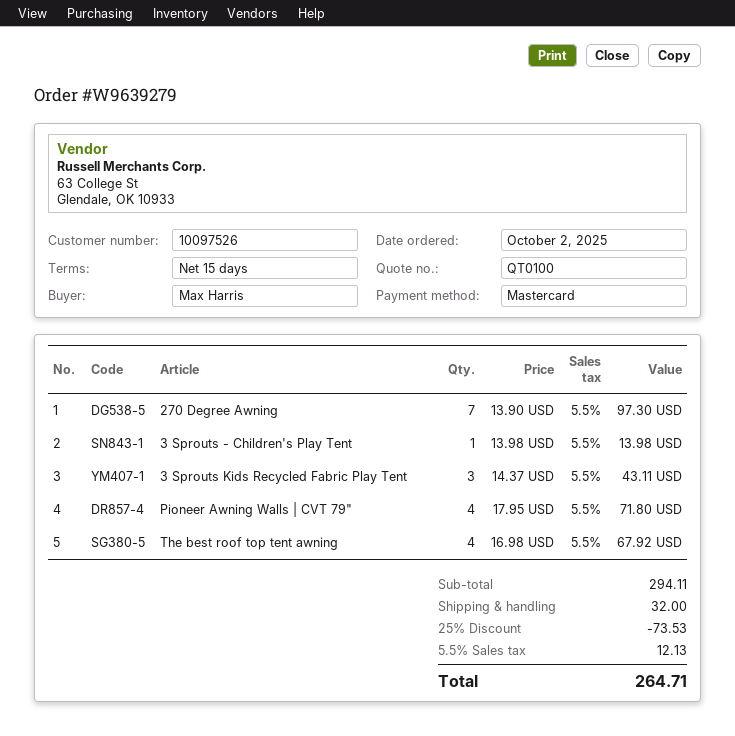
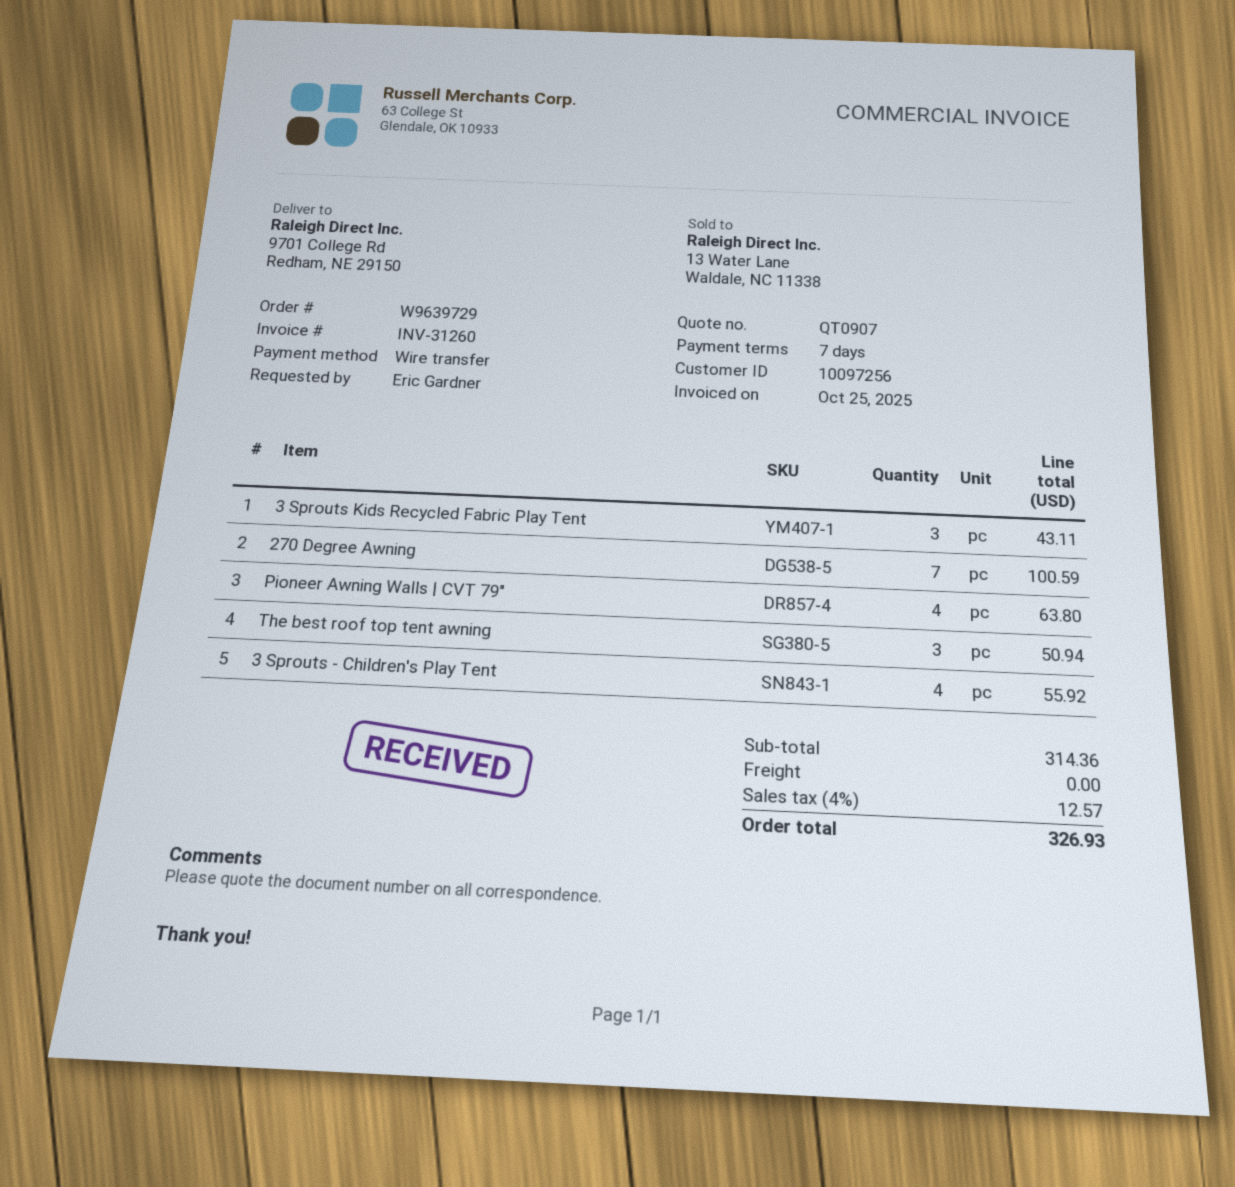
quote number: QT0100 -> QT0907
order number: W9639279 -> W9639729
payment terms: 15 days -> 7 days
customer number: 10097526 -> 10097256
ordered by: Max Harris -> Eric Gardner
payment method: Mastercard -> bank transfer
270 Degree Awning: 7 for 97.30 -> 7 for 100.59
3 Sprouts - Children's Play Tent: 1 for 13.98 -> 4 for 55.92
Pioneer Awning Walls | CVT 79": 4 for 71.80 -> 4 for 63.80
The best roof top tent awning: 4 for 67.92 -> 3 for 50.94
subtotal: 294.11 -> 314.36
discount: 25% = 73.53 -> none
shipping: 32.00 -> 0.00
tax: 5.5% = 12.13 -> 4% = 12.57
total: 264.71 -> 326.93

